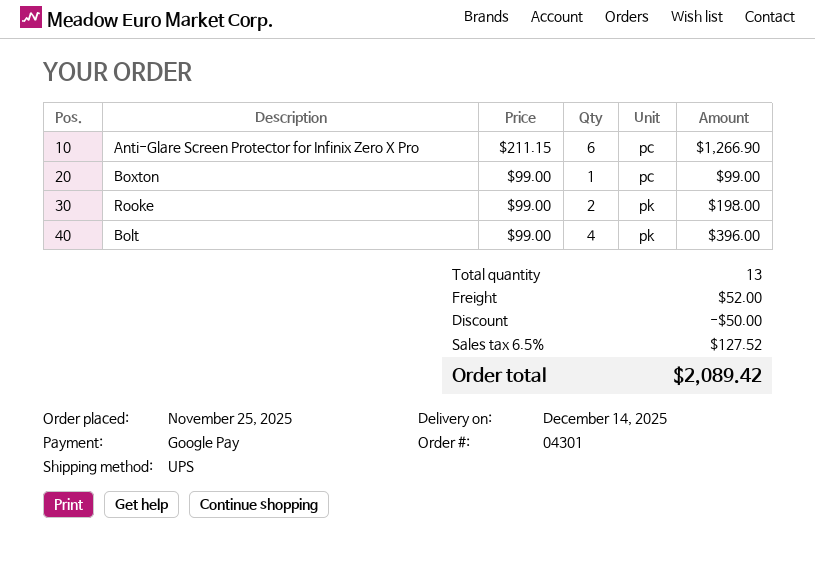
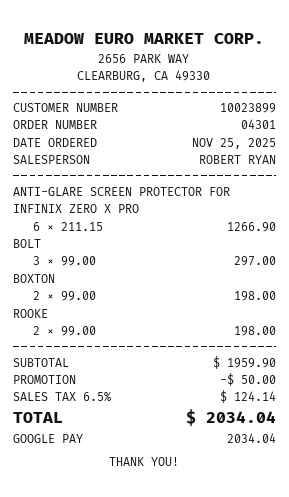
Boxton: 1 x 99.00 = 99.00 -> 2 x 99.00 = 198.00
Bolt: 4 x 99.00 = 396.00 -> 3 x 99.00 = 297.00
shipping: 52.00 -> none
tax: 6.5% = 127.52 -> 6.5% = 124.14
total: 2089.42 -> 2034.04

